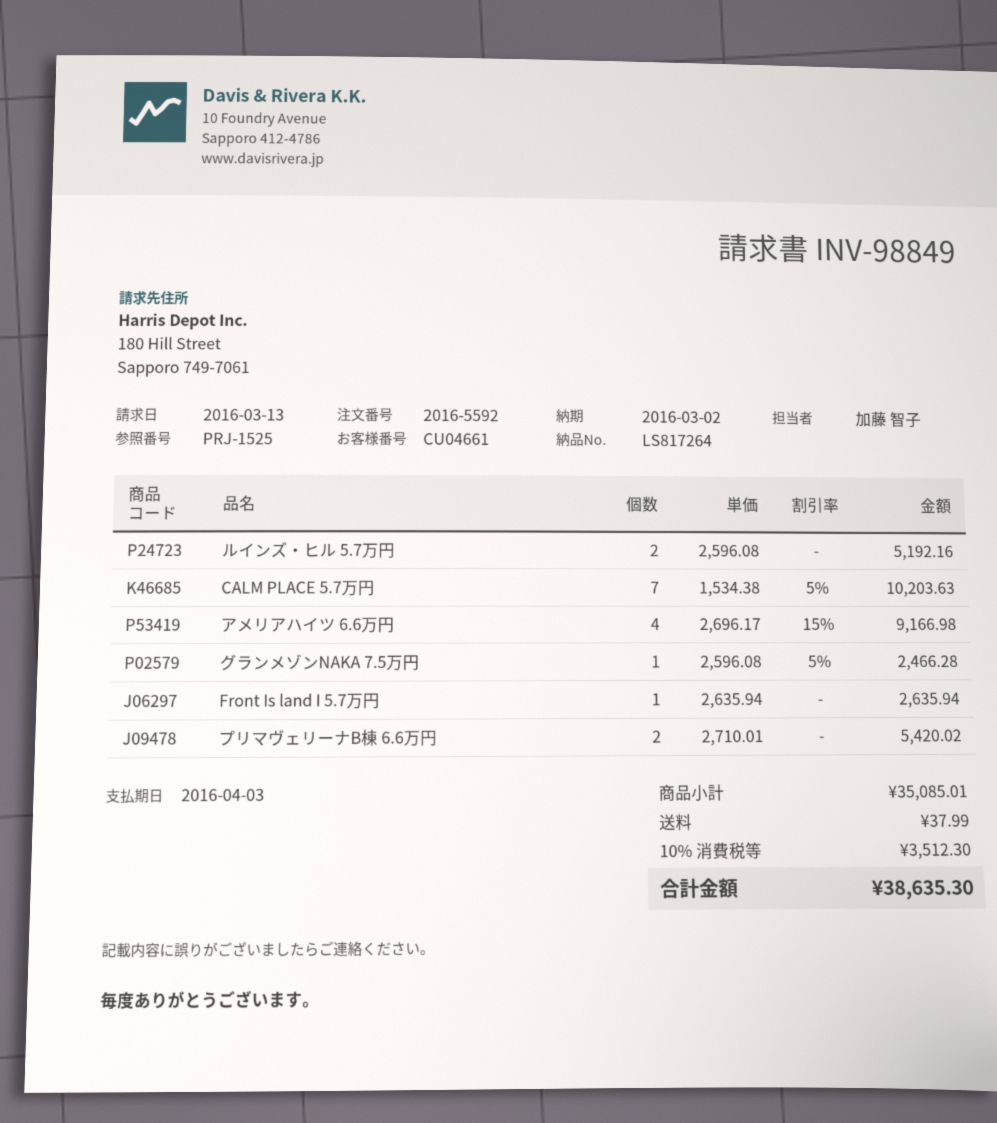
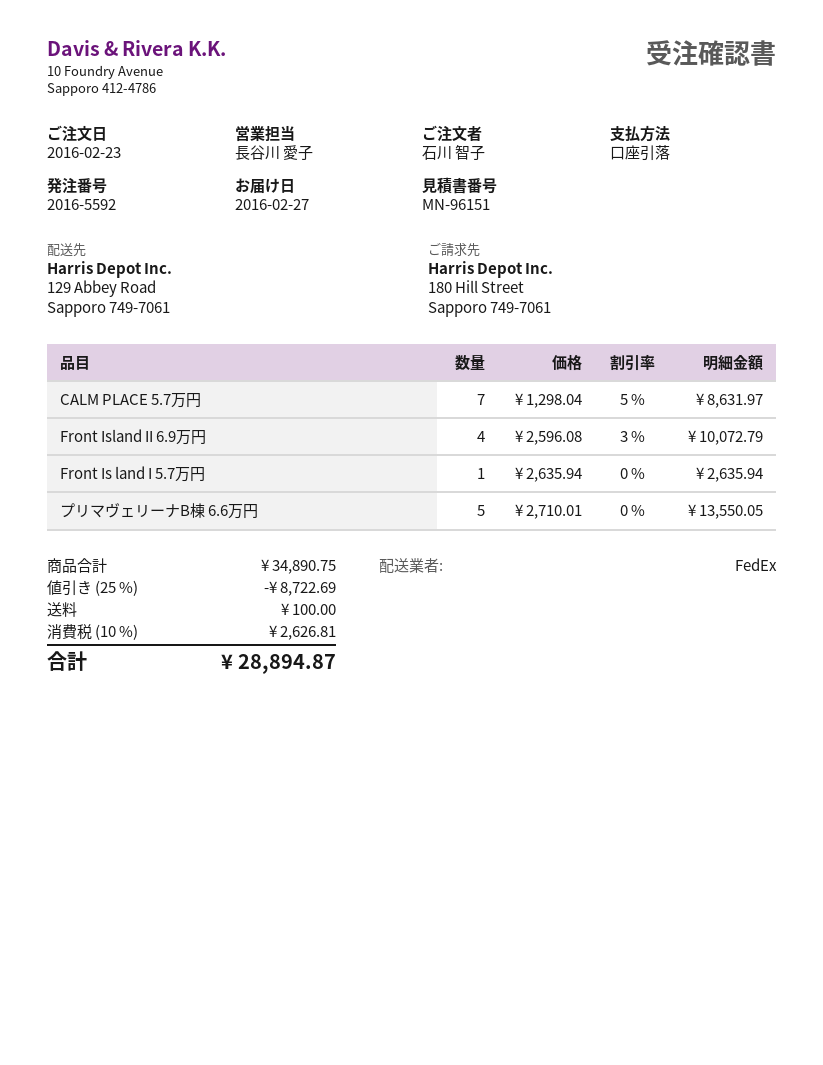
delivery date: 2016-03-02 -> 2016-02-27
sales rep: 加藤 智子 -> 長谷川 愛子
ルインズ・ヒル 5.7万円: 2 x 2596.08 = 5192.16 -> none
CALM PLACE 5.7万円: 7 x 1534.38 - 5% = 10203.63 -> 7 x 1298.04 - 5% = 8631.97
アメリアハイツ 6.6万円: 4 x 2696.17 - 15% = 9166.98 -> none
グランメゾンNAKA 7.5万円: 1 x 2596.08 - 5% = 2466.28 -> none
プリマヴェリーナB棟 6.6万円: 2 x 2710.01 = 5420.02 -> 5 x 2710.01 = 13550.05
Front Island II 6.9万円: none -> 4 x 2596.08 - 3% = 10072.79
subtotal: 35085.01 -> 34890.75
discount: none -> 25% = 8722.69
shipping: 37.99 -> 100.00
tax: 10% = 3512.30 -> 10% = 2626.81
total: 38635.30 -> 28894.87

